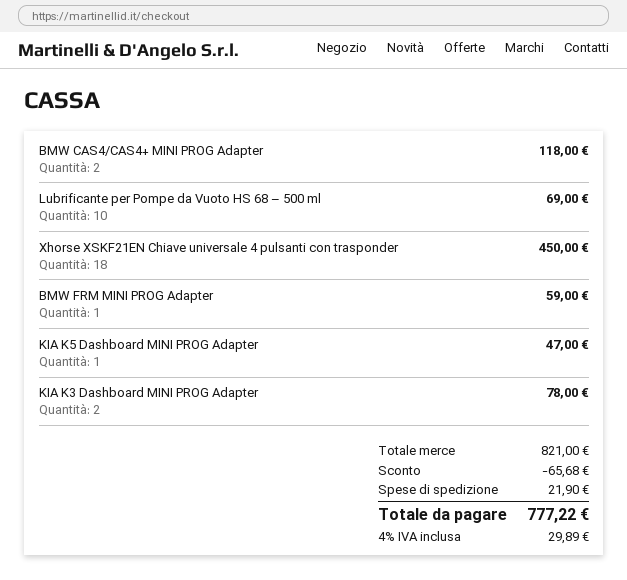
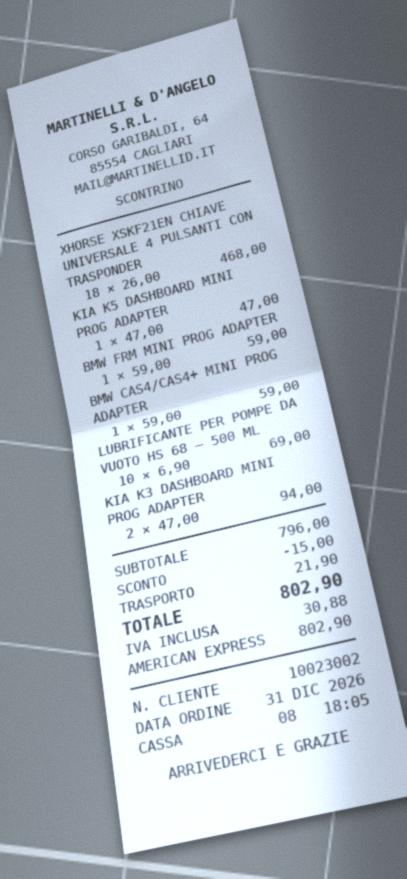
BMW CAS4/CAS4+ MINI PROG Adapter: 2 for 118.00 -> 1 for 59.00
Xhorse XSKF21EN Chiave universale 4 pulsanti con trasponder: 18 for 450.00 -> 18 for 468.00
KIA K3 Dashboard MINI PROG Adapter: 2 for 78.00 -> 2 for 94.00
subtotal: 821.00 -> 796.00
discount: 65.68 -> 15.00
tax: 29.89 -> 30.88
total: 777.22 -> 802.90

